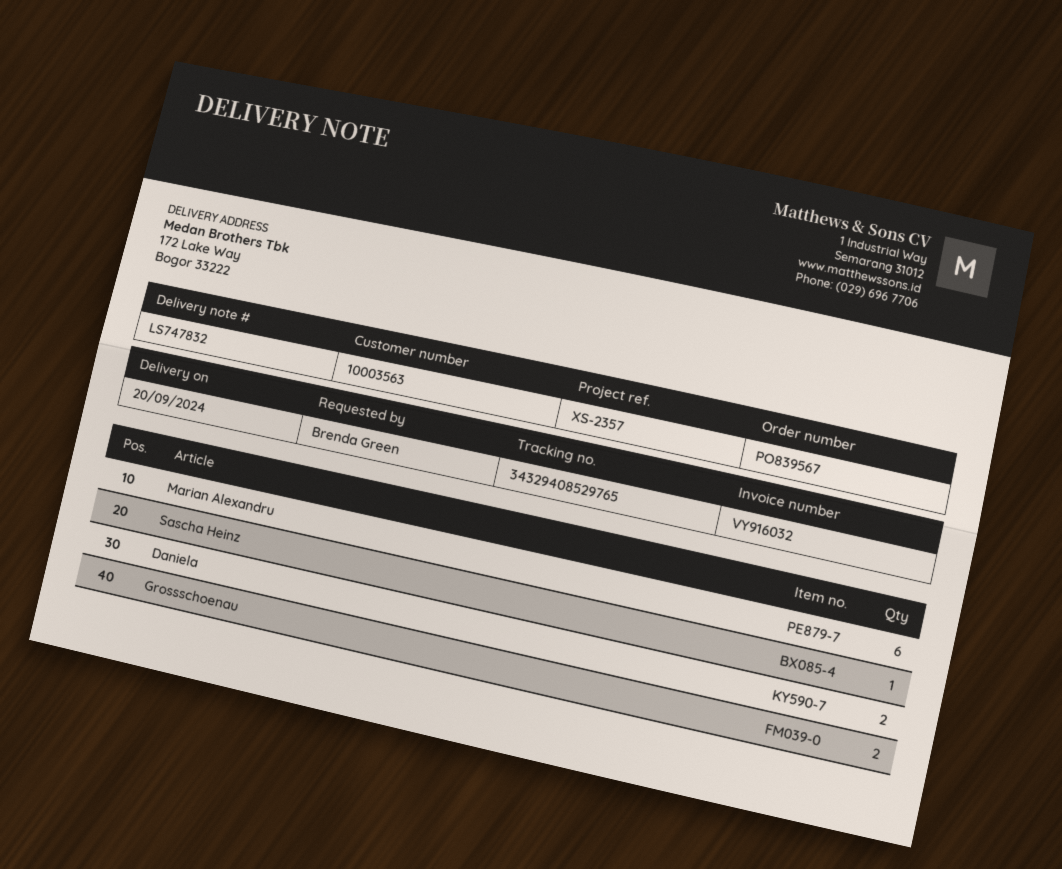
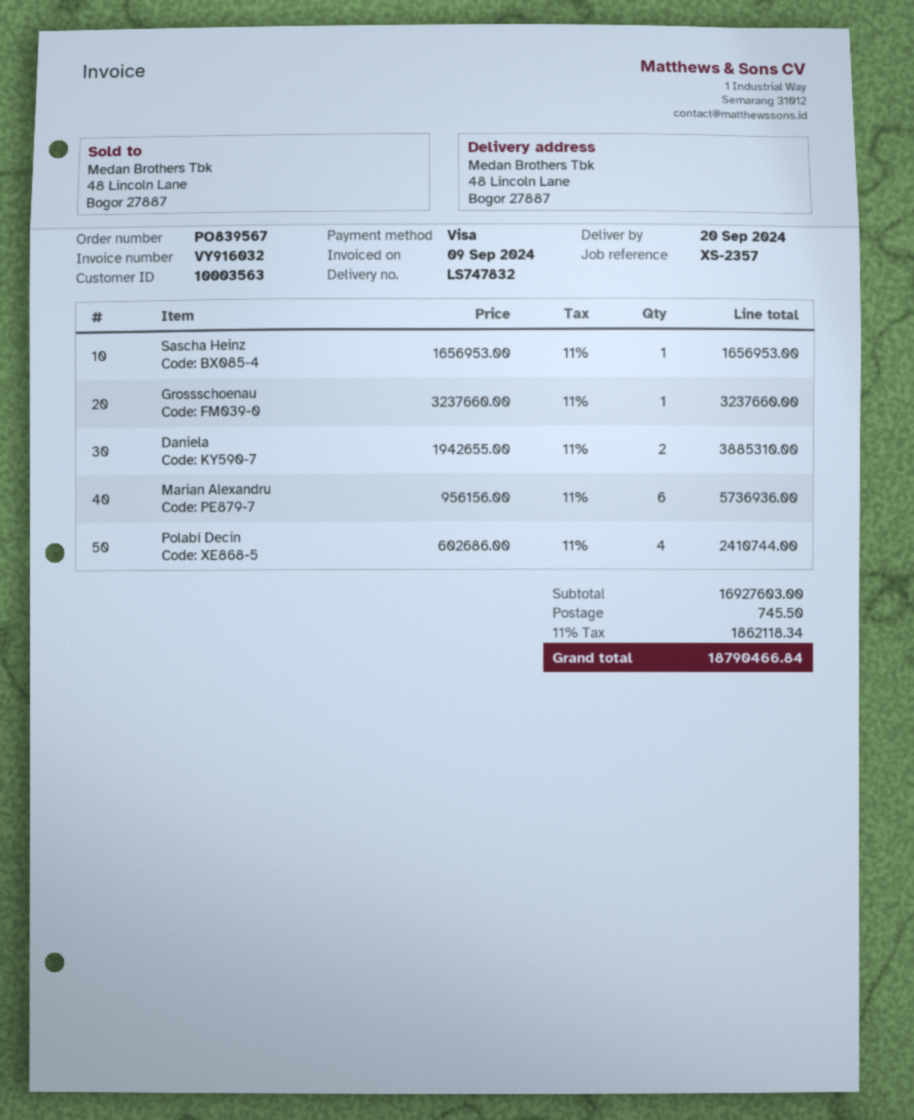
ship to: 172 Lake Way, Bogor 33222 -> 48 Lincoln Lane, Bogor 27887
Grossschoenau: 2 -> 1
Polabí Decin: none -> 4

